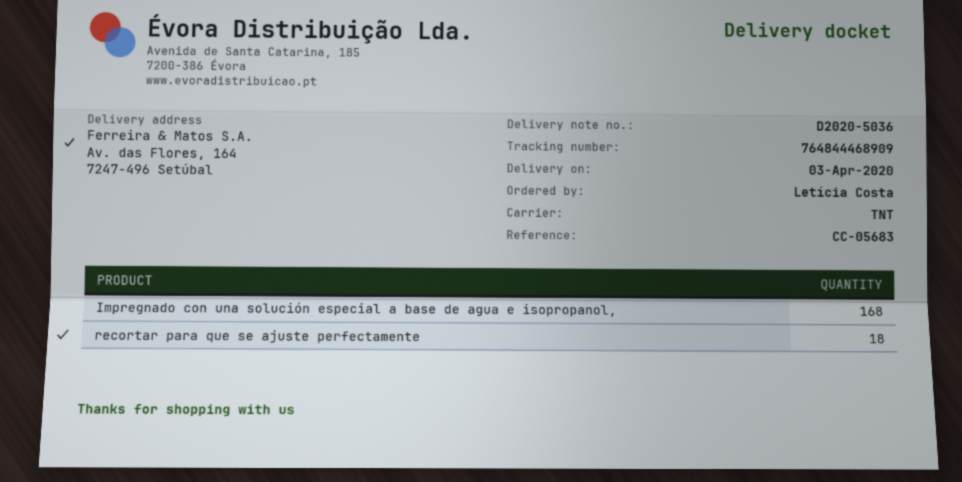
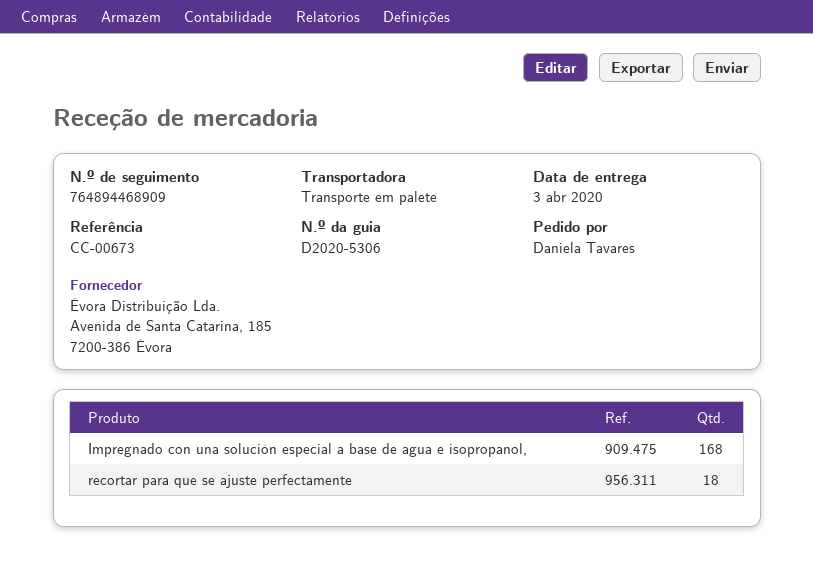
delivery note number: D2020-5036 -> D2020-5306
reference: CC-05683 -> CC-00673
ordered by: Letícia Costa -> Daniela Tavares
shipping method: TNT -> pallet freight
tracking number: 764844468909 -> 764894468909

